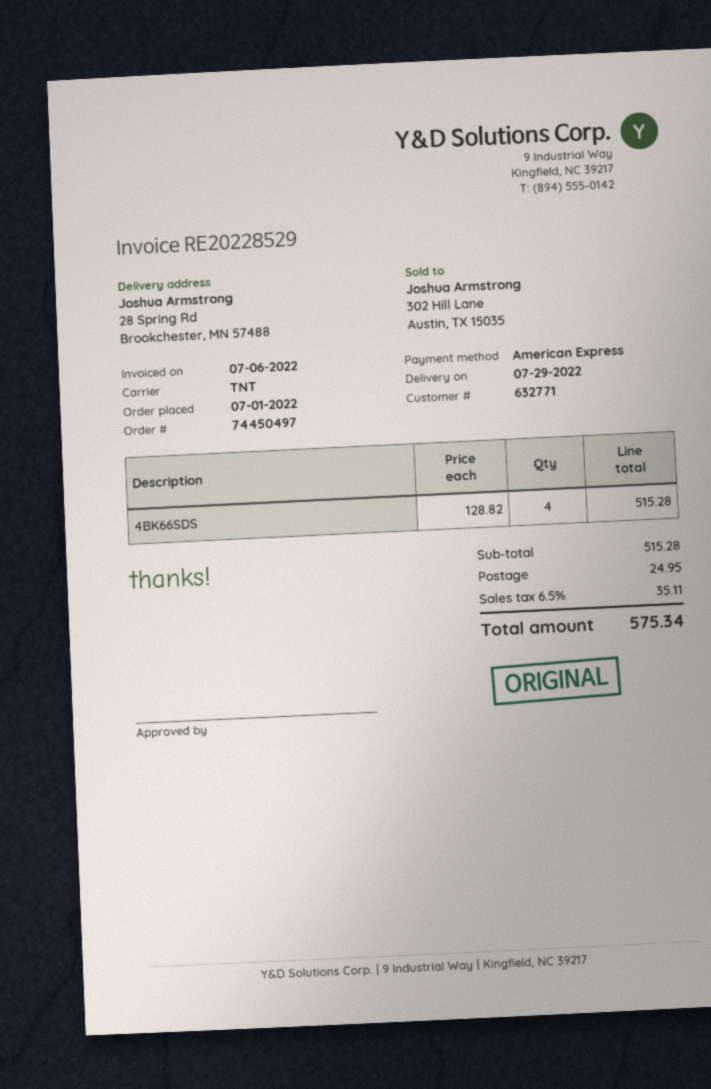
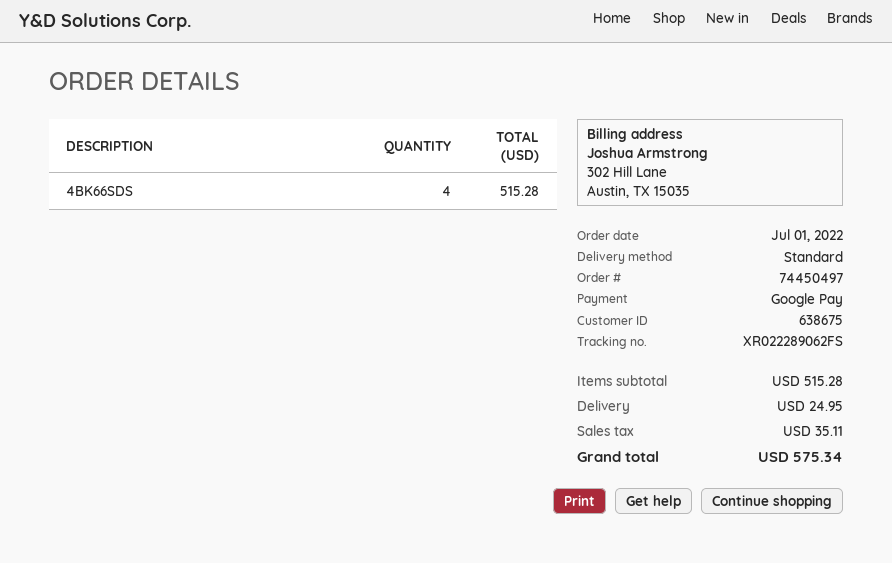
customer number: 632771 -> 638675
payment method: American Express -> Google Pay
shipping method: TNT -> standard

